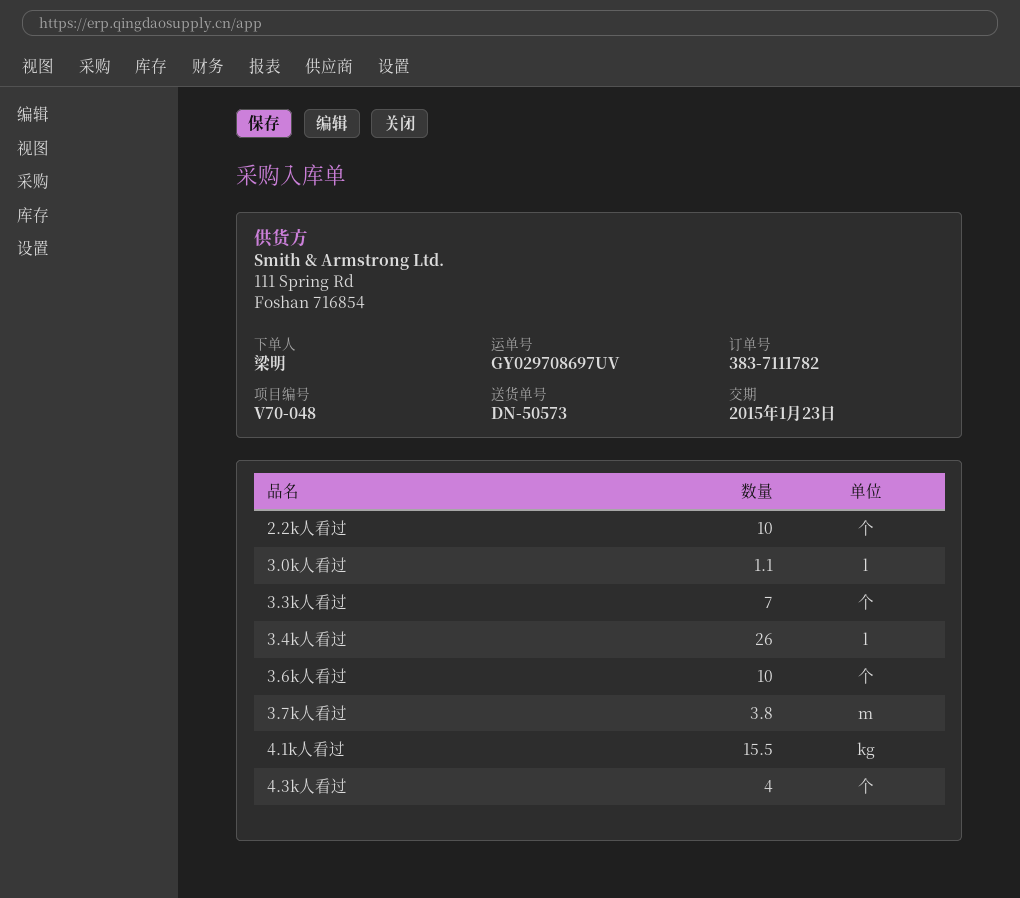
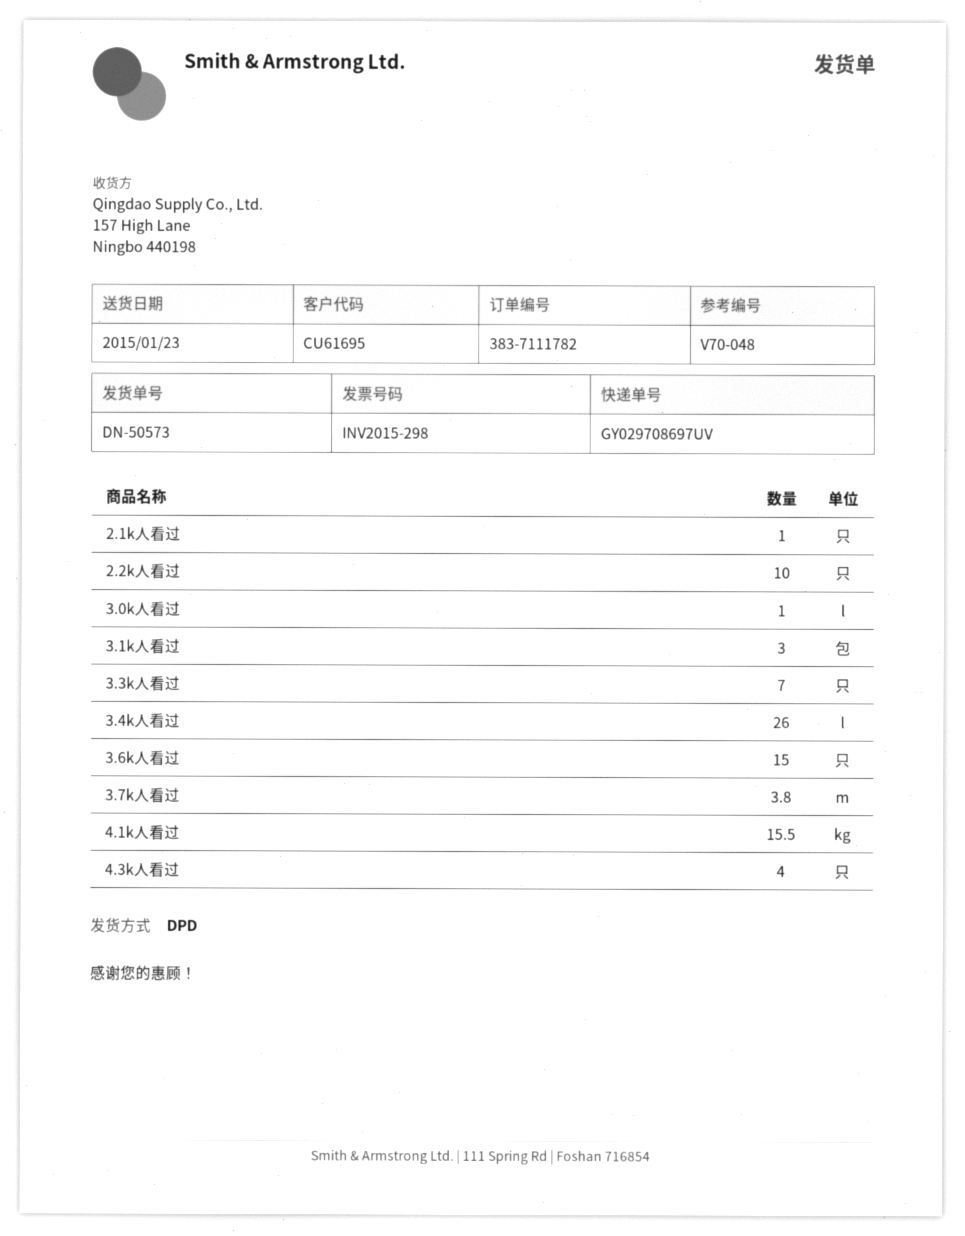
3.0k人看过: 1.1 -> 1
3.6k人看过: 10 -> 15
2.1k人看过: none -> 1
3.1k人看过: none -> 3

